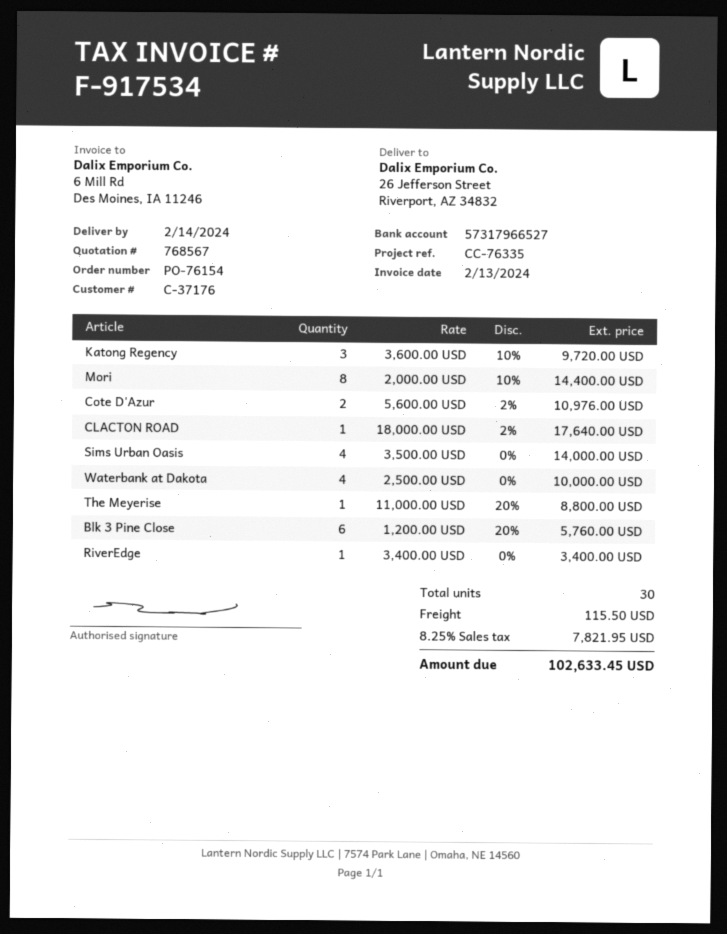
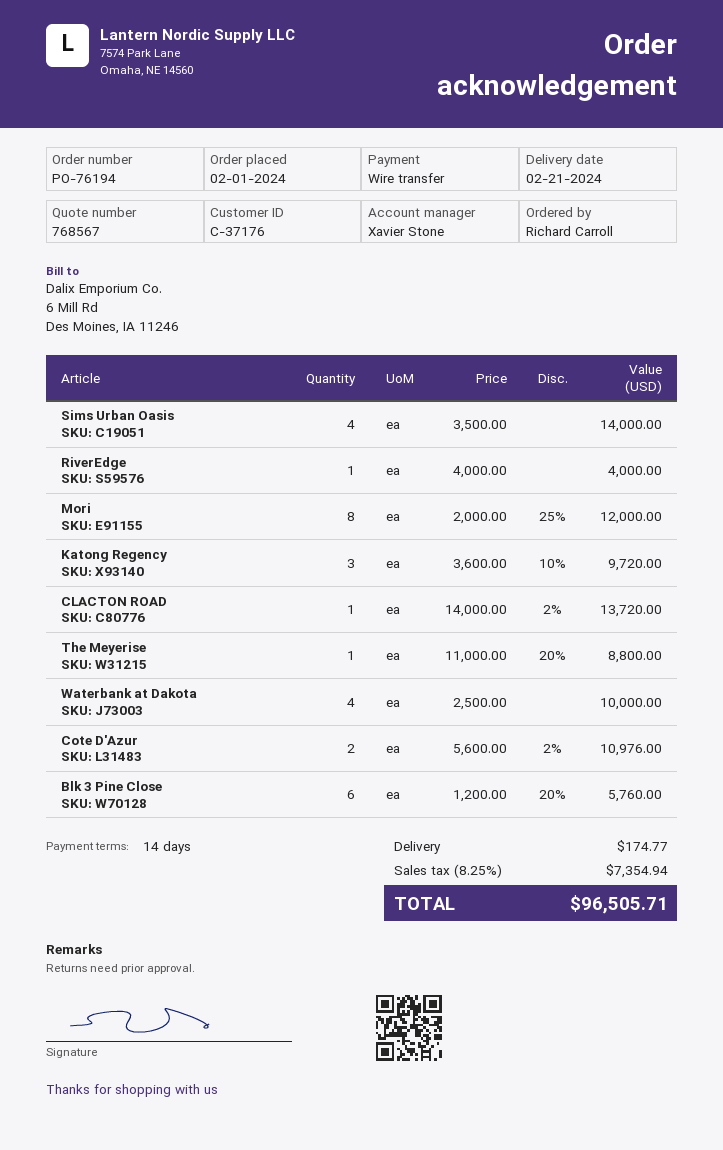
order number: PO-76154 -> PO-76194
delivery date: 2024-02-14 -> 2024-02-21
Mori: 8 x 2000.00 - 10% = 14400.00 -> 8 x 2000.00 - 25% = 12000.00
CLACTON ROAD: 1 x 18000.00 - 2% = 17640.00 -> 1 x 14000.00 - 2% = 13720.00
RiverEdge: 1 x 3400.00 = 3400.00 -> 1 x 4000.00 = 4000.00
shipping: 115.50 -> 174.77
tax: 8.25% = 7821.95 -> 8.25% = 7354.94
total: 102633.45 -> 96505.71

